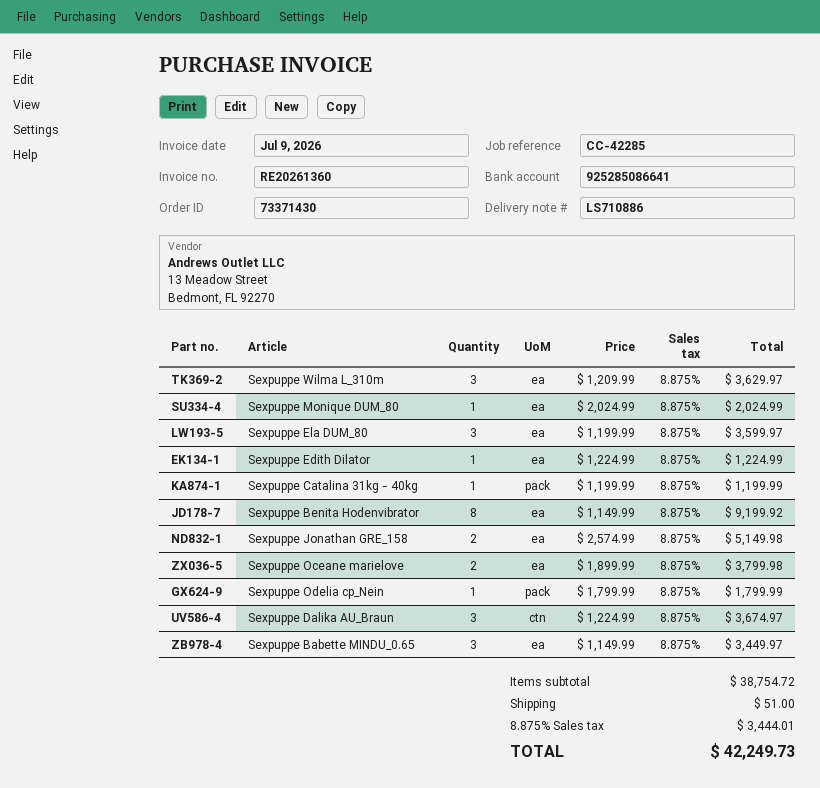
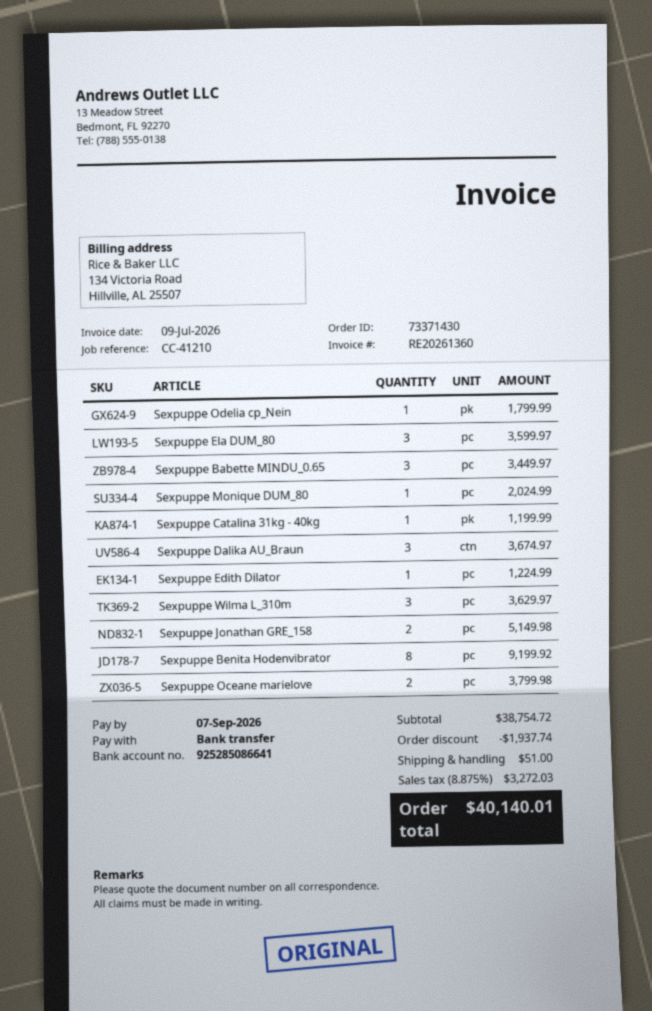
reference: CC-42285 -> CC-41210
discount: none -> 1937.74
tax: 8.875% = 3444.01 -> 8.875% = 3272.03
total: 42249.73 -> 40140.01

